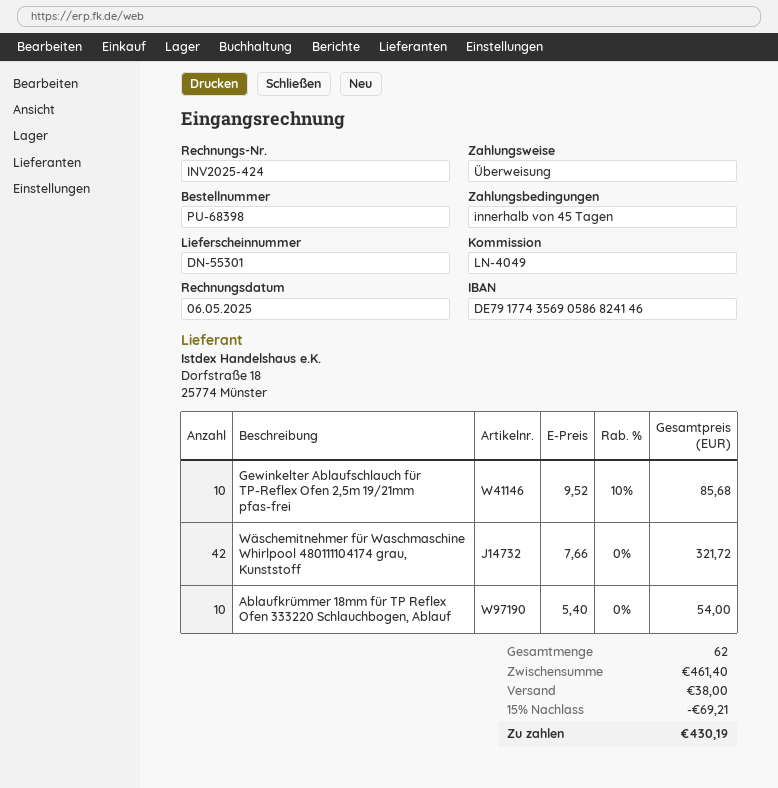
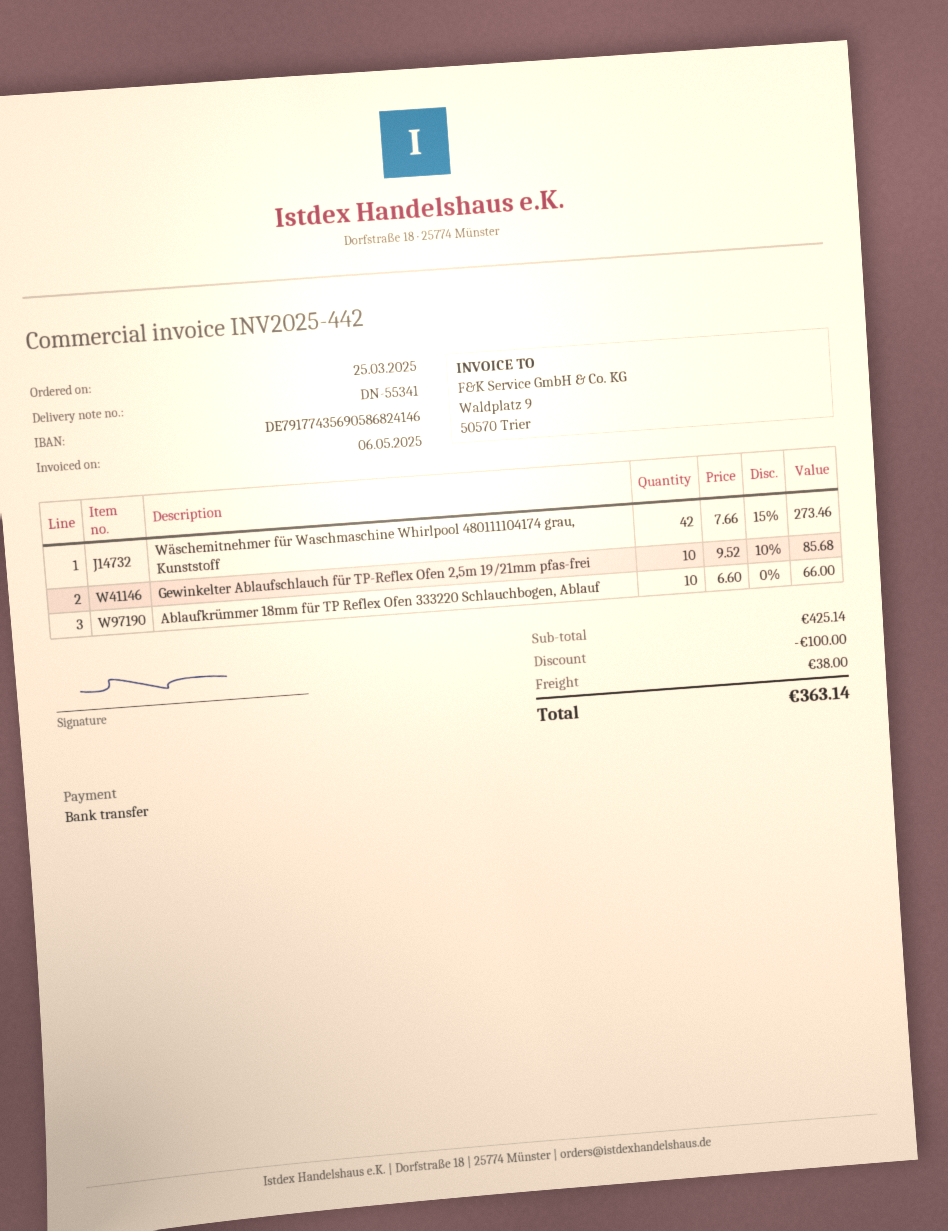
delivery note number: DN-55301 -> DN-55341
invoice number: INV2025-424 -> INV2025-442
Wäschemitnehmer für Waschmaschine Whirlpool 480111104174 grau, Kunststoff: 42 x 7.66 = 321.72 -> 42 x 7.66 - 15% = 273.46
Ablaufkrümmer 18mm für TP Reflex Ofen 333220 Schlauchbogen, Ablauf: 10 x 5.40 = 54.00 -> 10 x 6.60 = 66.00
subtotal: 461.40 -> 425.14
discount: 69.21 -> 100.00
total: 430.19 -> 363.14

